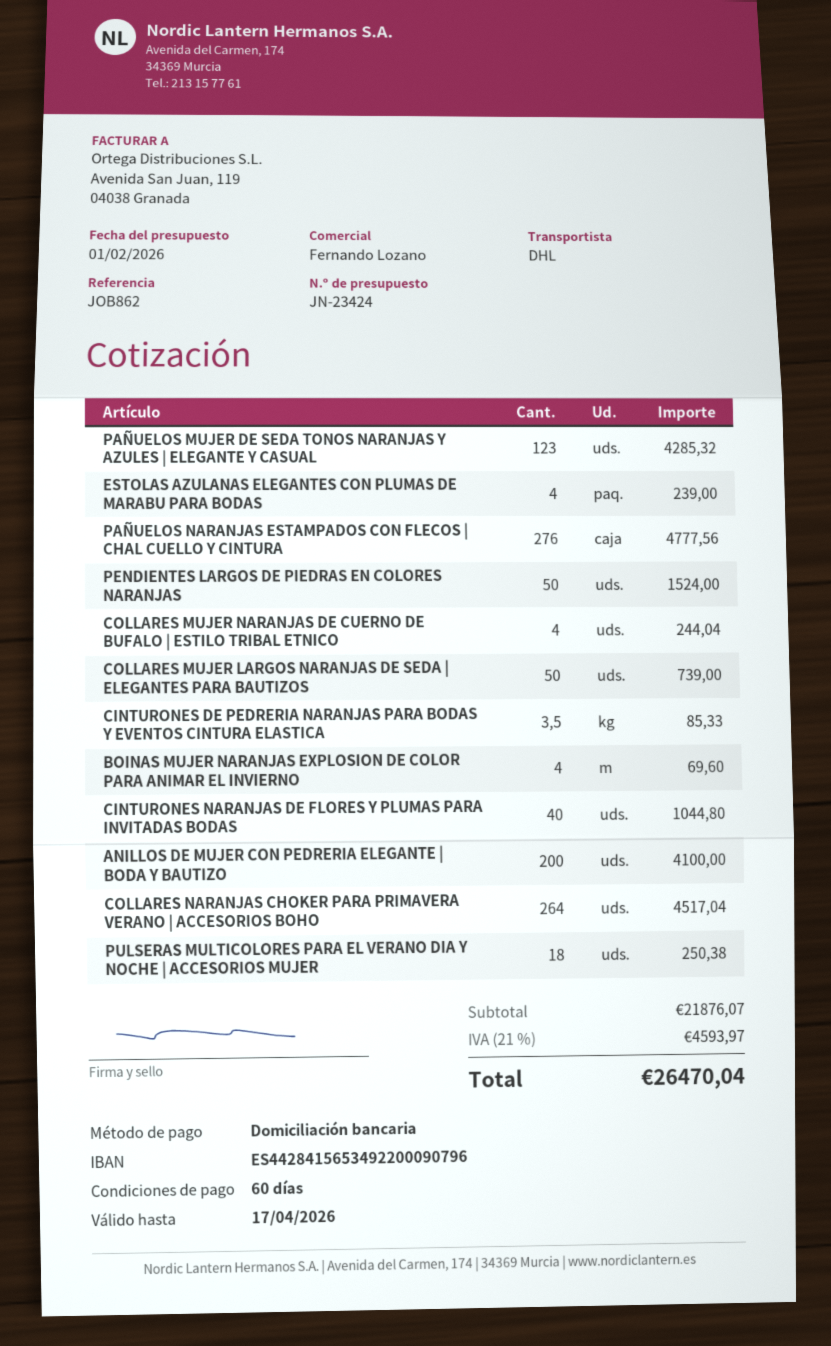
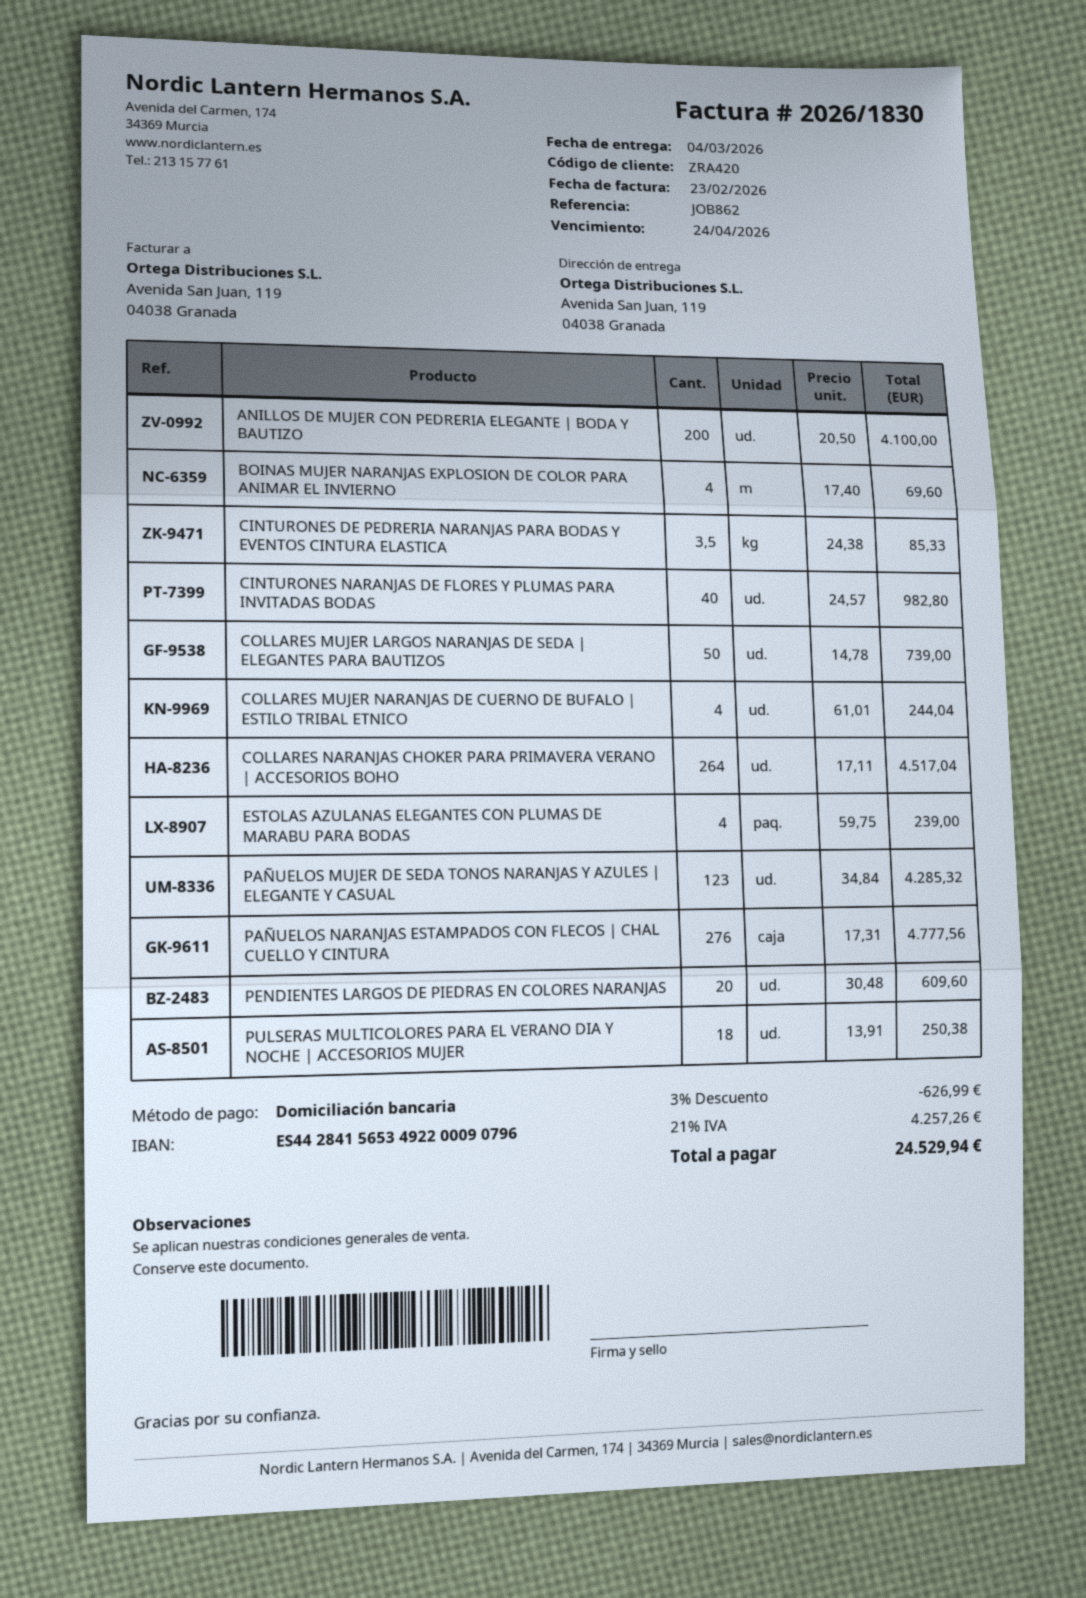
PENDIENTES LARGOS DE PIEDRAS EN COLORES NARANJAS: 50 for 1524.00 -> 20 for 609.60
CINTURONES NARANJAS DE FLORES Y PLUMAS PARA INVITADAS BODAS: 40 for 1044.80 -> 40 for 982.80
discount: none -> 3% = 626.99
tax: 21% = 4593.97 -> 21% = 4257.26
total: 26470.04 -> 24529.94

